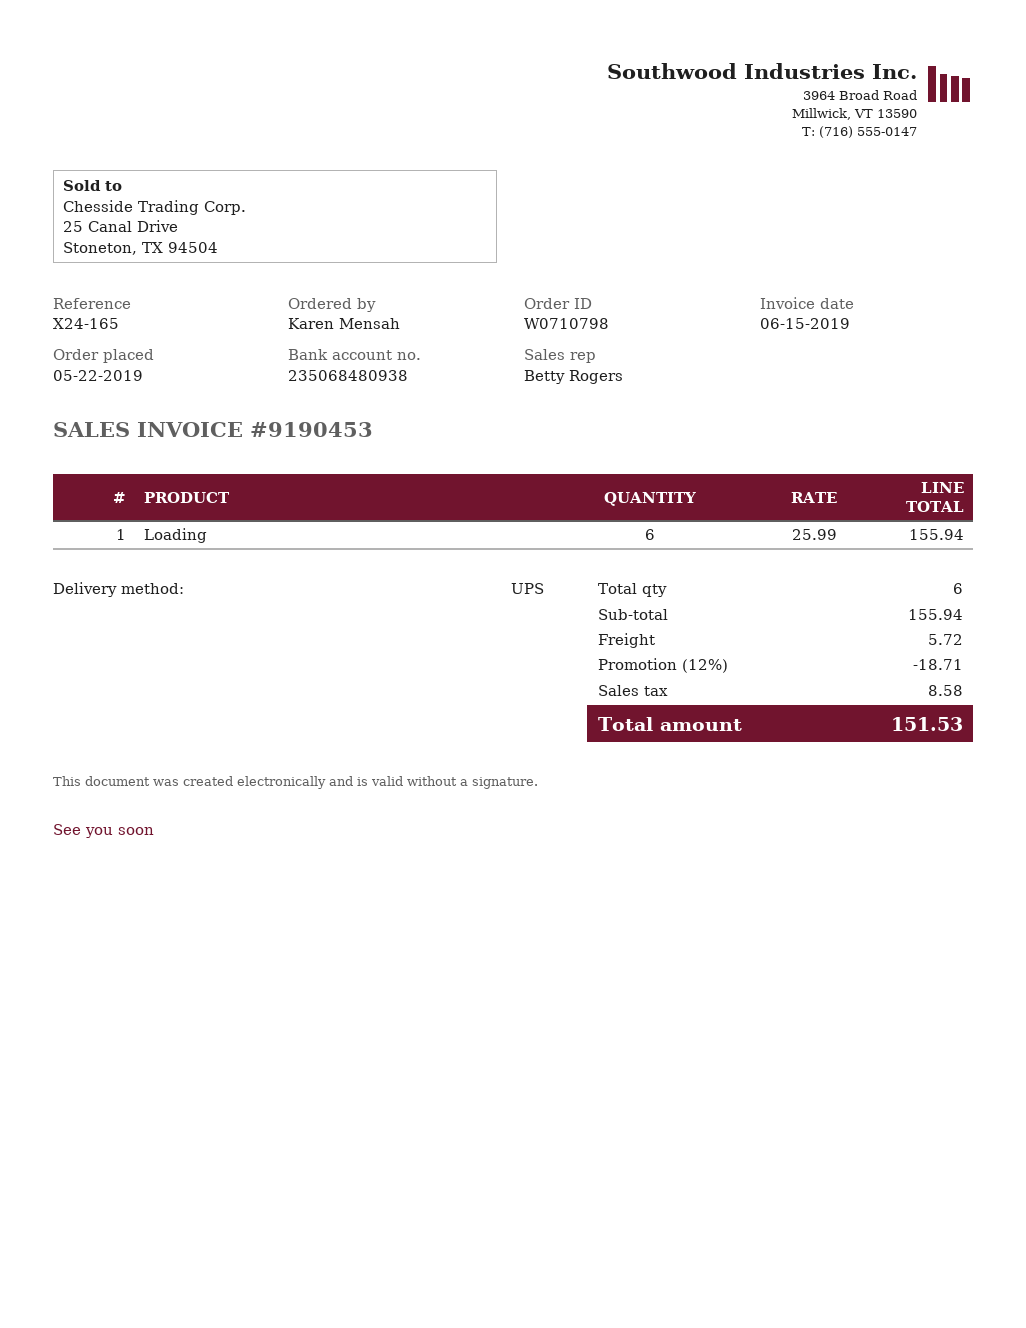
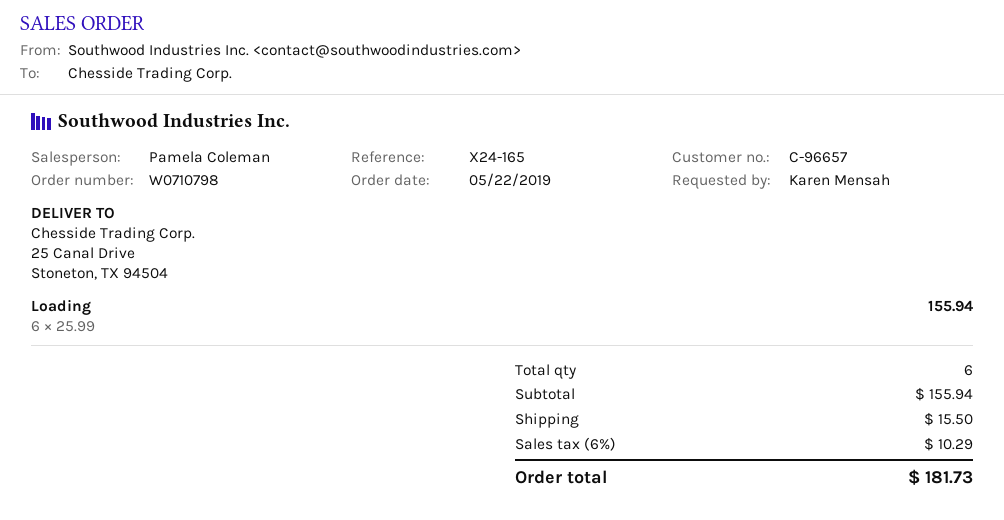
sales rep: Betty Rogers -> Pamela Coleman
discount: 12% = 18.71 -> none
shipping: 5.72 -> 15.50
tax: 8.58 -> 10.29
total: 151.53 -> 181.73

